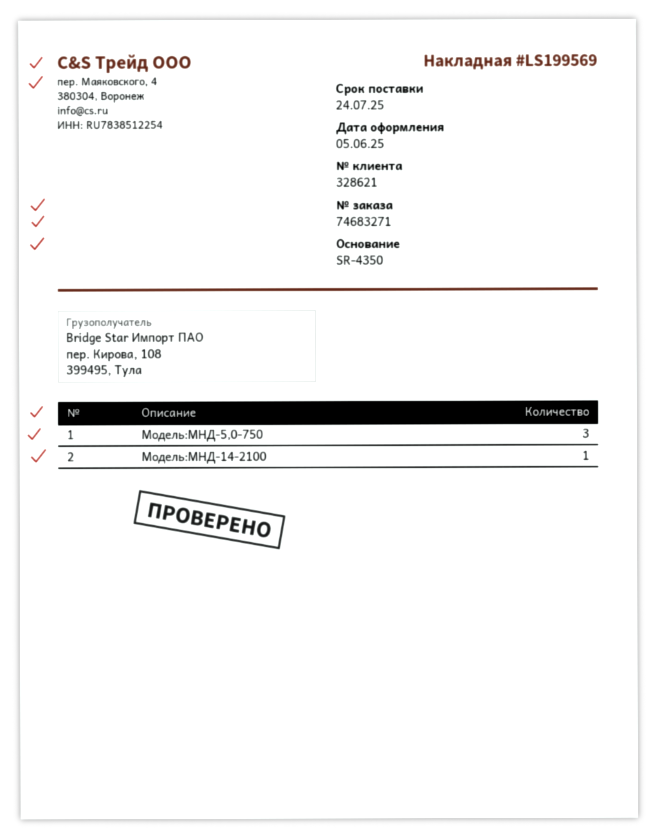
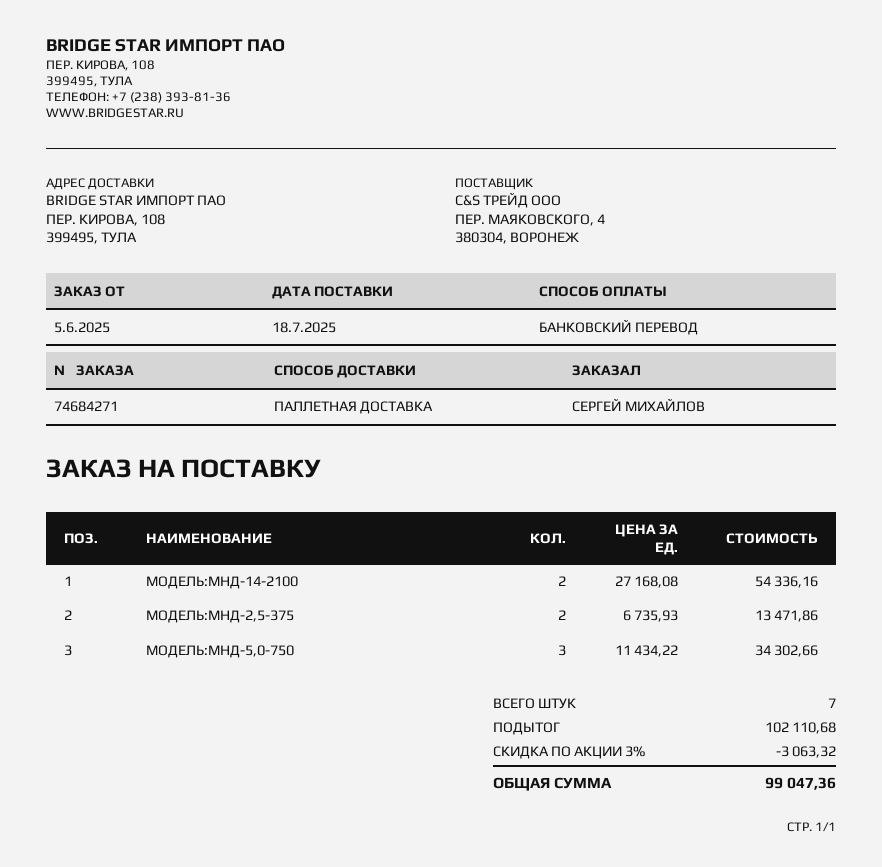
order number: 74683271 -> 74684271
delivery date: 2025-07-24 -> 2025-07-18
Модель:МНД-14-2100: 1 -> 2
МОДЕЛЬ:МНД-2,5-375: none -> 2

